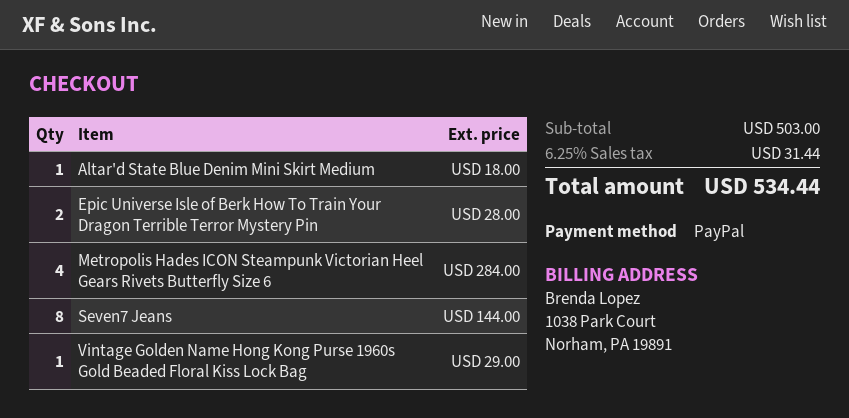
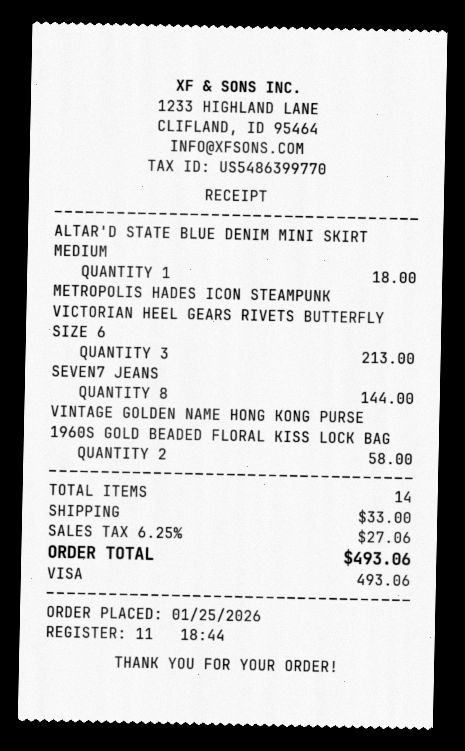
payment method: PayPal -> Visa
Epic Universe Isle of Berk How To Train Your Dragon Terrible Terror Mystery Pin: 2 for 28.00 -> none
Metropolis Hades ICON Steampunk Victorian Heel Gears Rivets Butterfly Size 6: 4 for 284.00 -> 3 for 213.00
Vintage Golden Name Hong Kong Purse 1960s Gold Beaded Floral Kiss Lock Bag: 1 for 29.00 -> 2 for 58.00
shipping: none -> 33.00
tax: 6.25% = 31.44 -> 6.25% = 27.06
total: 534.44 -> 493.06

